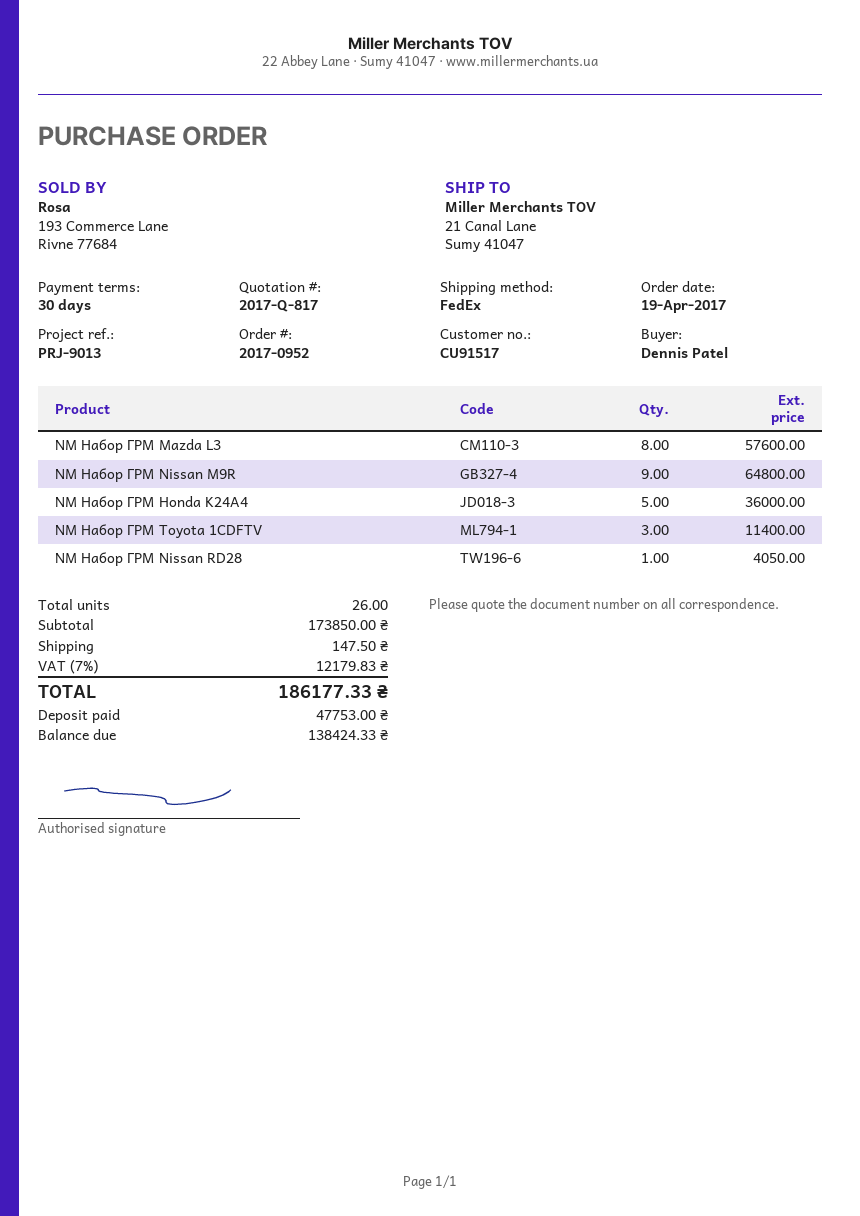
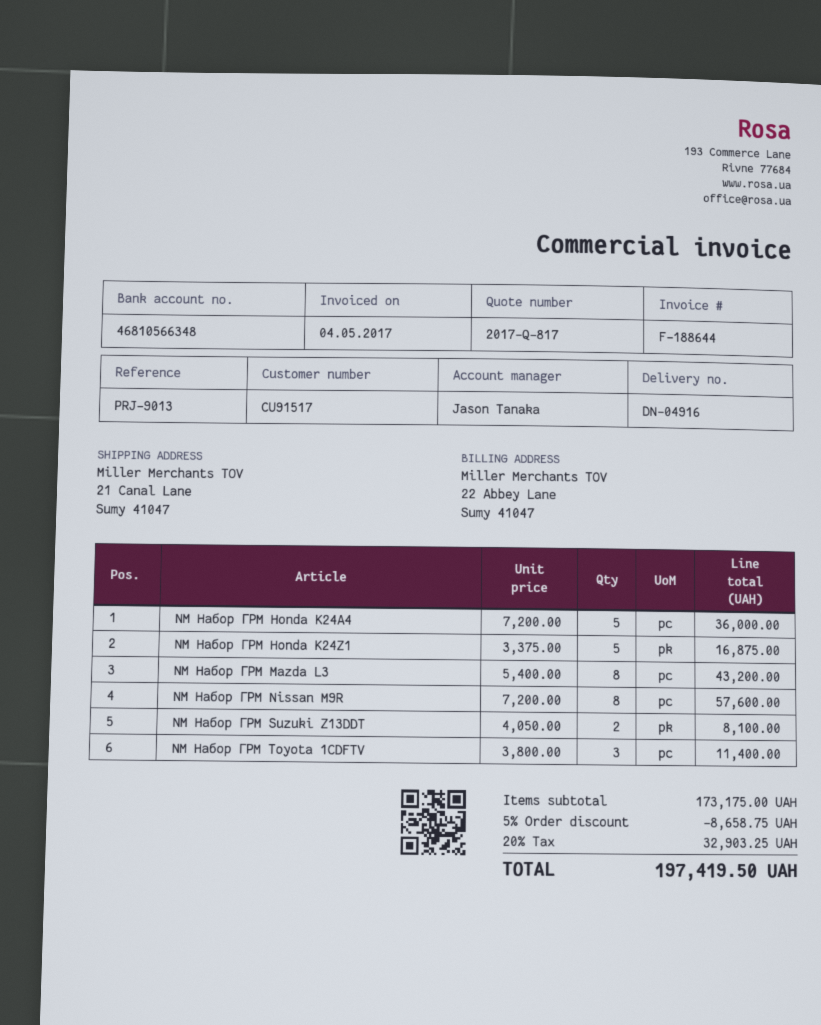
NM Набор ГРМ Mazda L3: 8 for 57600.00 -> 8 for 43200.00
NM Набор ГРМ Nissan M9R: 9 for 64800.00 -> 8 for 57600.00
NM Набор ГРМ Nissan RD28: 1 for 4050.00 -> none
NM Набор ГРМ Honda K24Z1: none -> 5 for 16875.00
NM Набор ГРМ Suzuki Z13DDT: none -> 2 for 8100.00
subtotal: 173850.00 -> 173175.00
discount: none -> 5% = 8658.75
shipping: 147.50 -> none
tax: 7% = 12179.83 -> 20% = 32903.25
total: 186177.33 -> 197419.50

